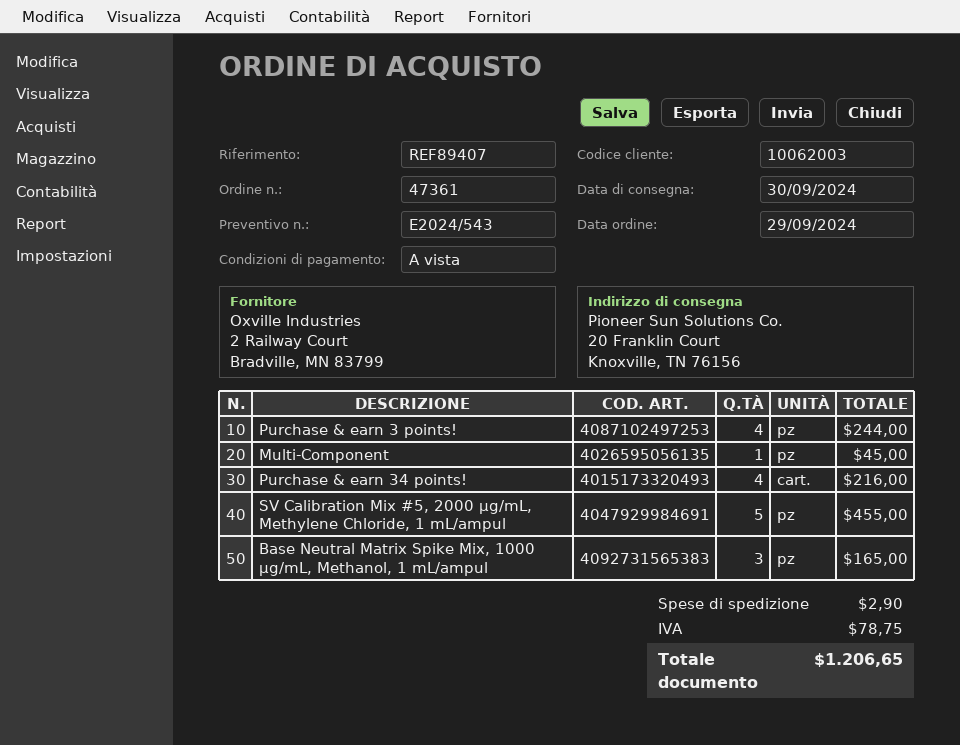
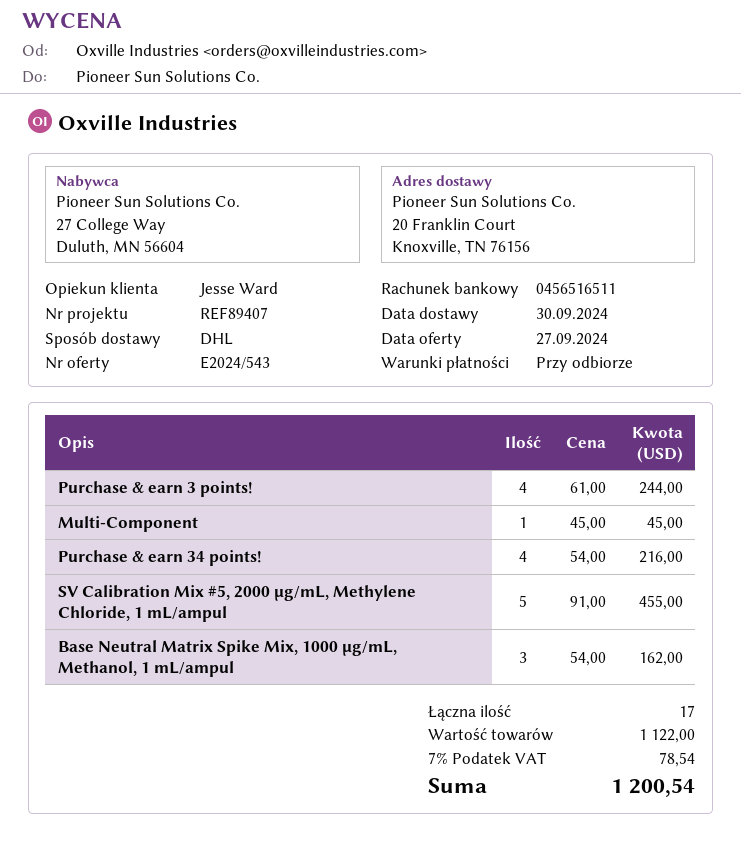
Base Neutral Matrix Spike Mix, 1000 µg/mL, Methanol, 1 mL/ampul: 3 for 165.00 -> 3 for 162.00
shipping: 2.90 -> none
tax: 78.75 -> 78.54
total: 1206.65 -> 1200.54

